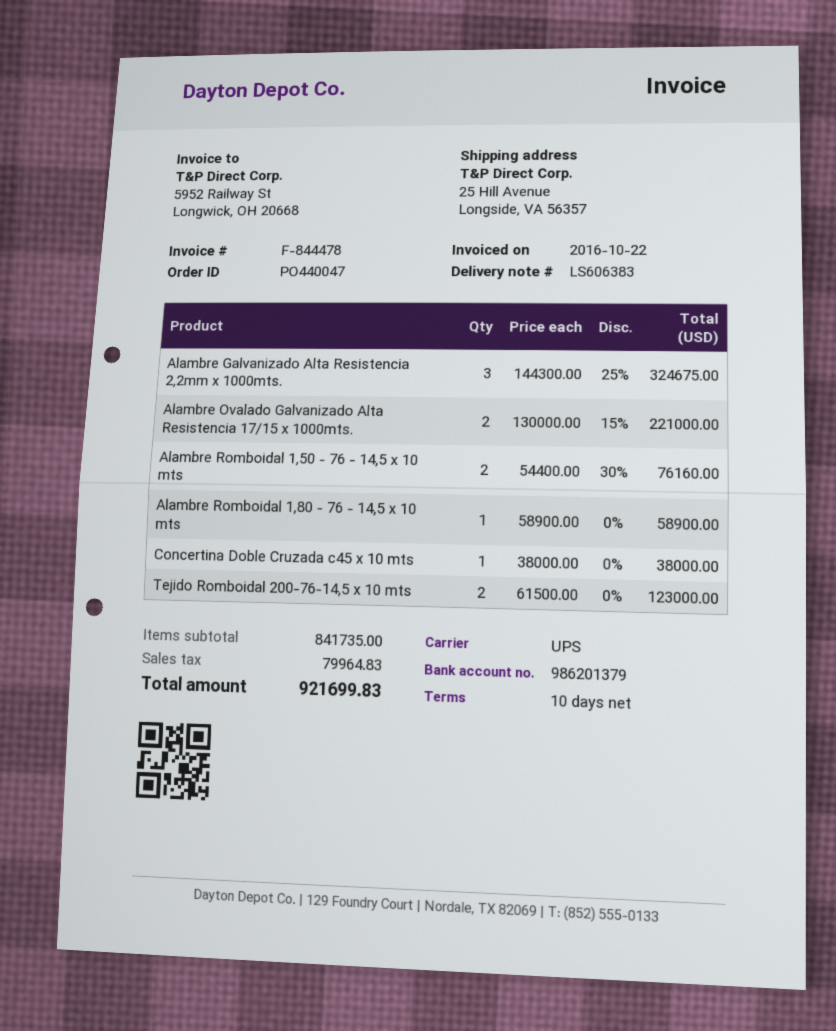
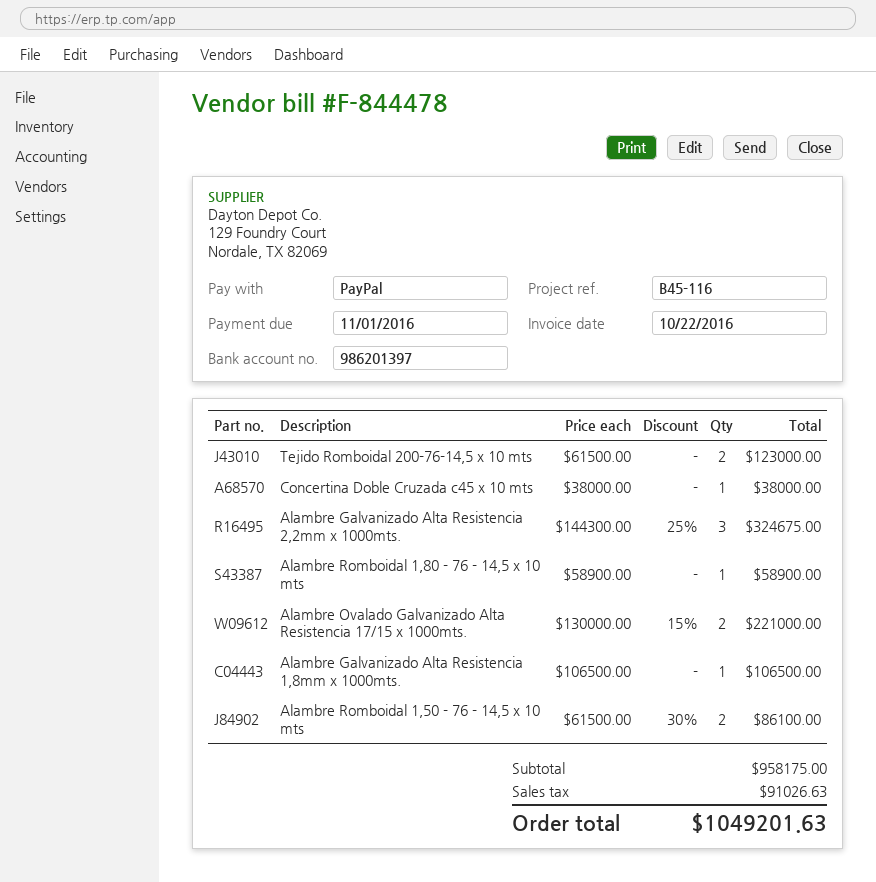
bank account: 986201379 -> 986201397
Alambre Romboidal 1,50 - 76 - 14,5 x 10 mts: 2 x 54400.00 - 30% = 76160.00 -> 2 x 61500.00 - 30% = 86100.00
Alambre Galvanizado Alta Resistencia 1,8mm x 1000mts.: none -> 1 x 106500.00 = 106500.00
subtotal: 841735.00 -> 958175.00
tax: 79964.83 -> 91026.63
total: 921699.83 -> 1049201.63

